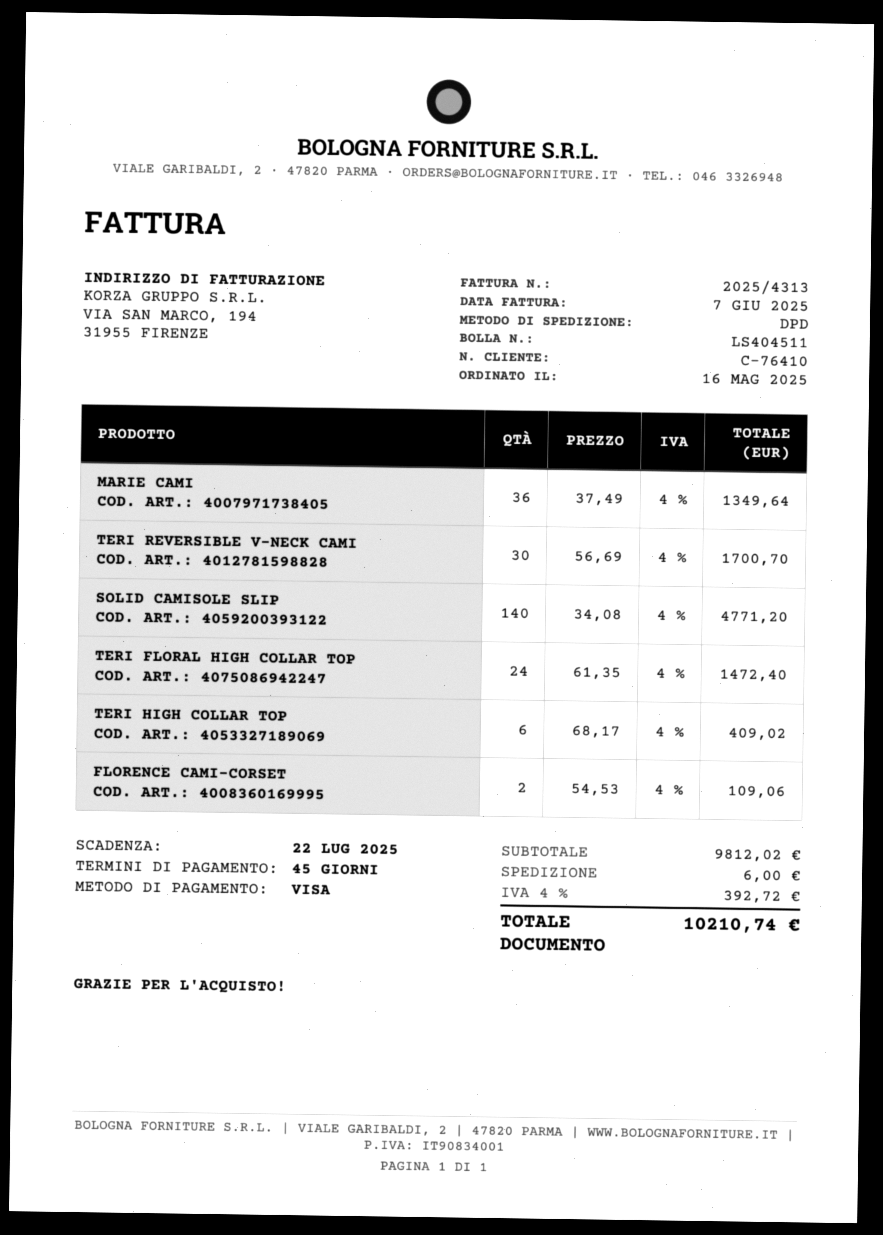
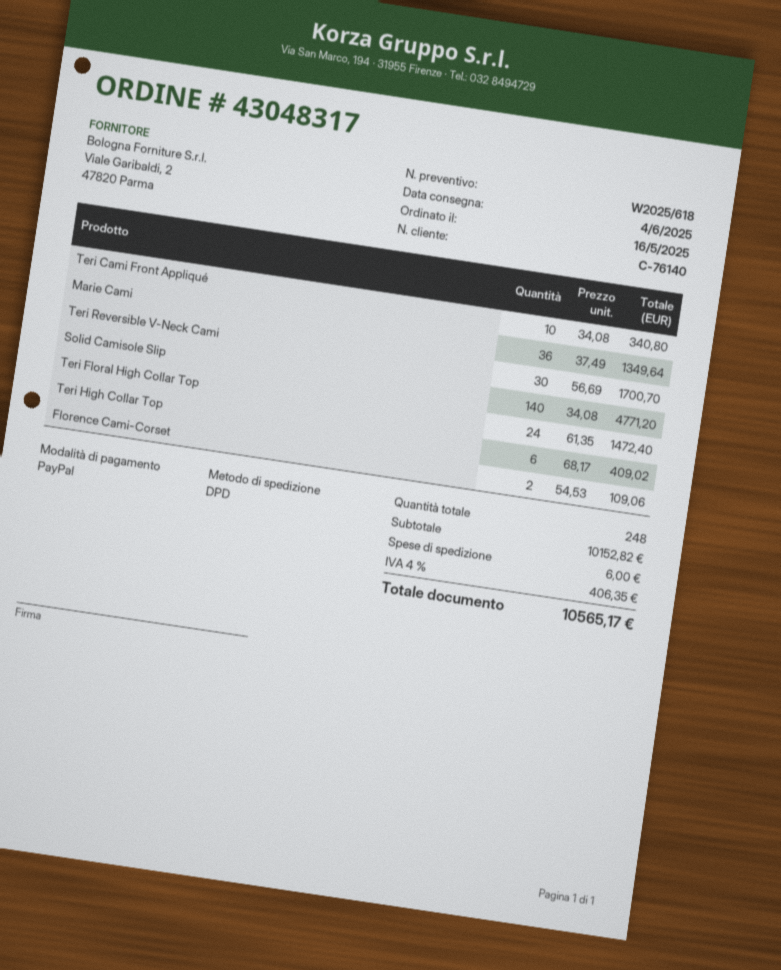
customer number: C-76410 -> C-76140
payment method: Visa -> PayPal
Teri Cami Front Appliqué: none -> 10 x 34.08 = 340.80
subtotal: 9812.02 -> 10152.82
tax: 4% = 392.72 -> 4% = 406.35
total: 10210.74 -> 10565.17

